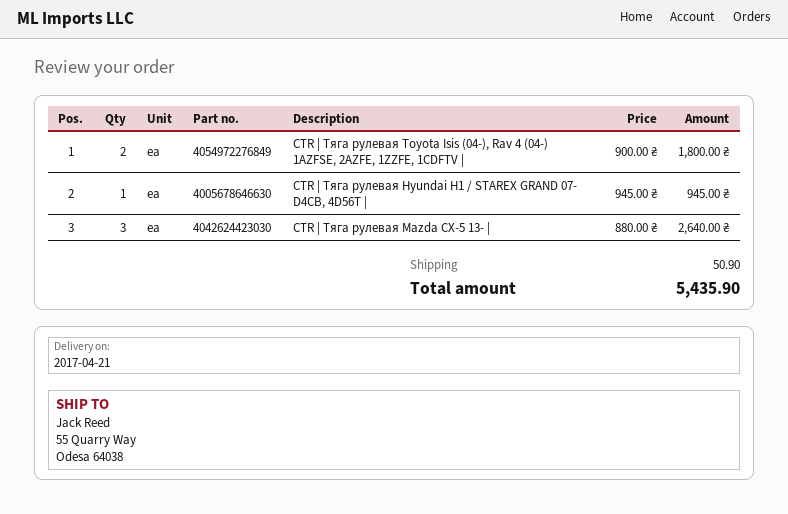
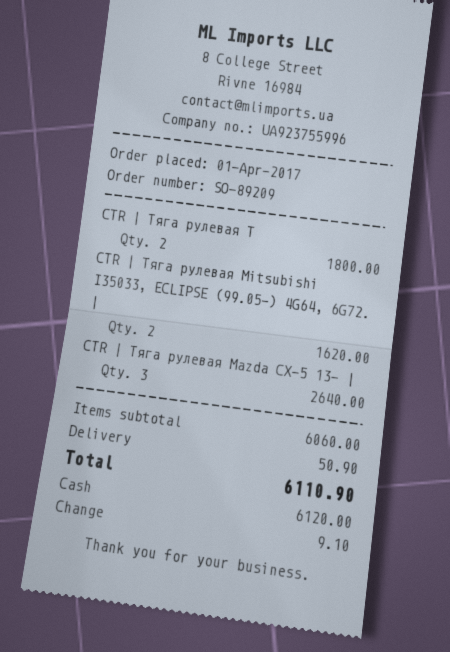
CTR | Тяга рулевая Hyundai H1 / STAREX GRAND 07- D4CB, 4D56T |: 1 for 945.00 -> none
CTR | Тяга рулевая Mitsubishi I35033, ECLIPSE (99.05-) 4G64, 6G72. |: none -> 2 for 1620.00
total: 5435.90 -> 6110.90

